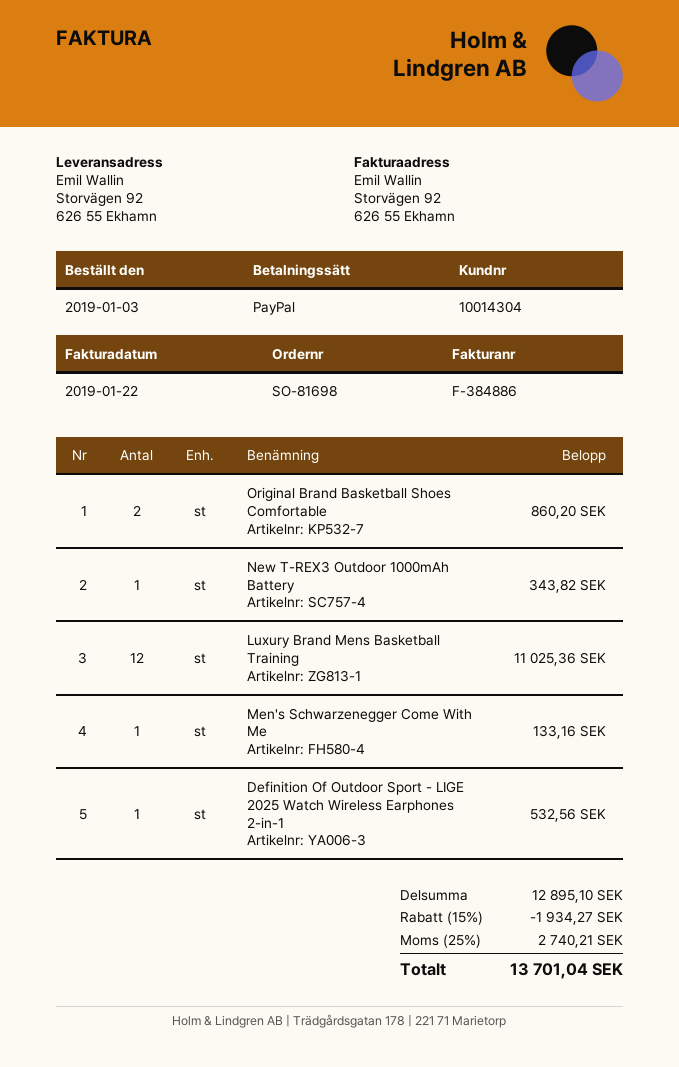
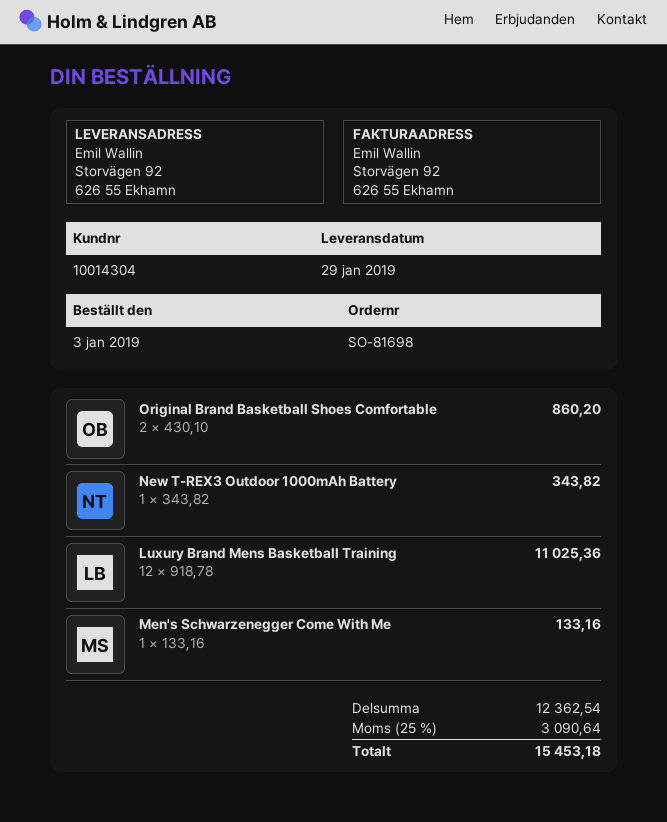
Definition Of Outdoor Sport - LIGE 2025 Watch Wireless Earphones 2-in-1: 1 for 532.56 -> none
subtotal: 12895.10 -> 12362.54
discount: 15% = 1934.27 -> none
tax: 25% = 2740.21 -> 25% = 3090.64
total: 13701.04 -> 15453.18

